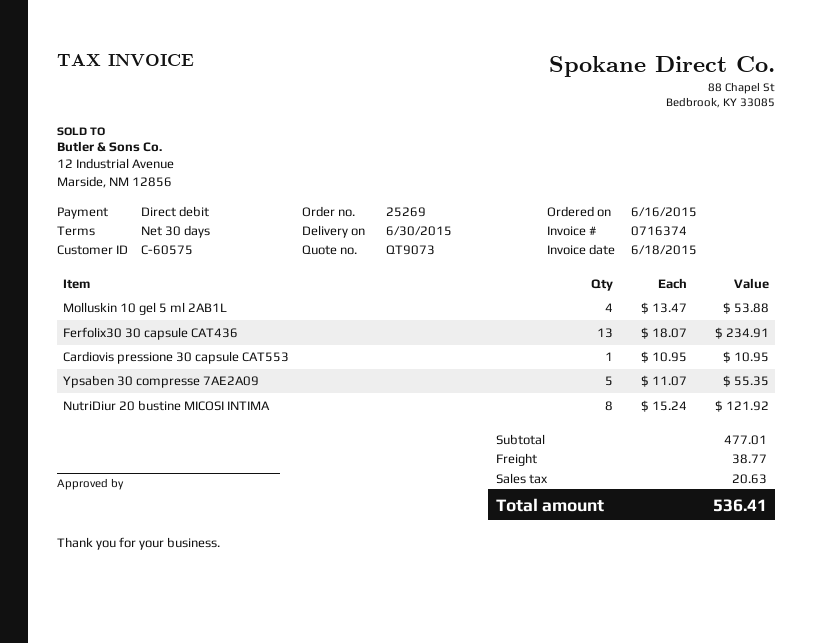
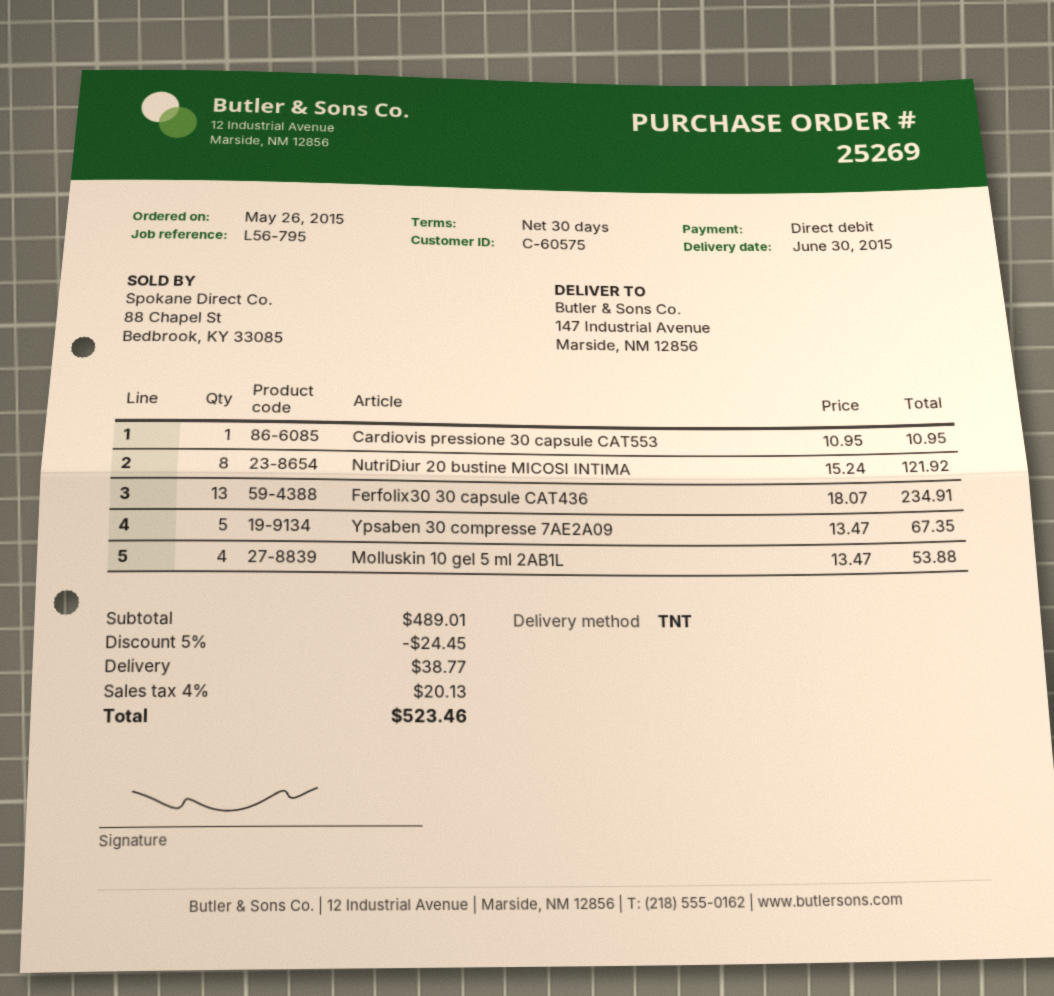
order date: 2015-06-16 -> 2015-05-26
Ypsaben 30 compresse 7AE2A09: 5 x 11.07 = 55.35 -> 5 x 13.47 = 67.35
subtotal: 477.01 -> 489.01
discount: none -> 5% = 24.45
tax: 20.63 -> 20.13
total: 536.41 -> 523.46

